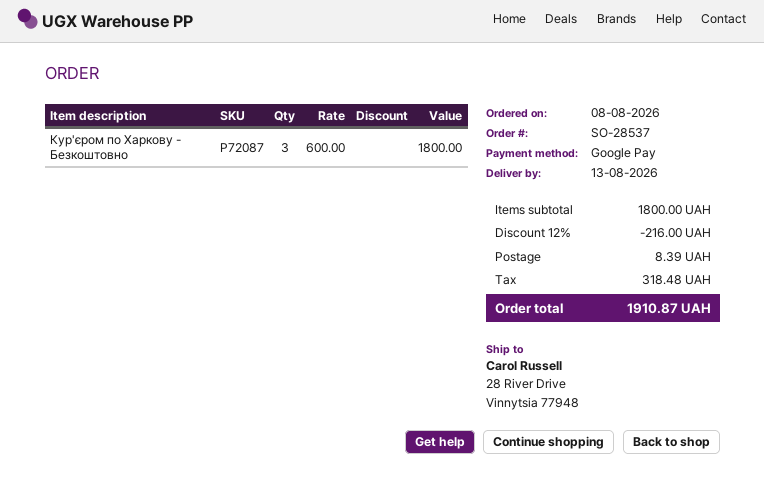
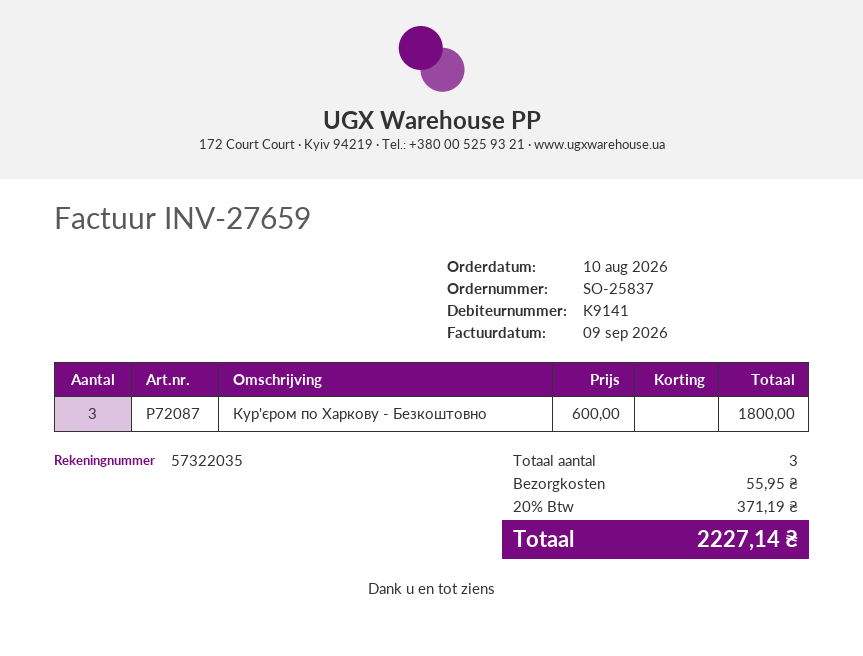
order number: SO-28537 -> SO-25837
order date: 2026-08-08 -> 2026-08-10
discount: 12% = 216.00 -> none
shipping: 8.39 -> 55.95
tax: 318.48 -> 371.19
total: 1910.87 -> 2227.14

